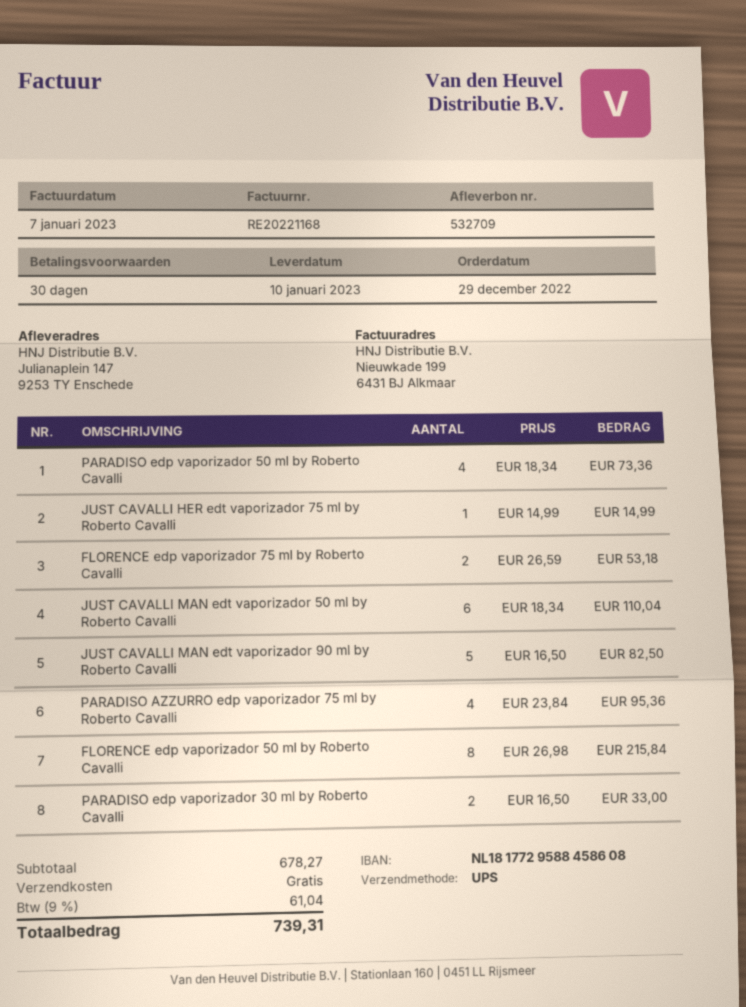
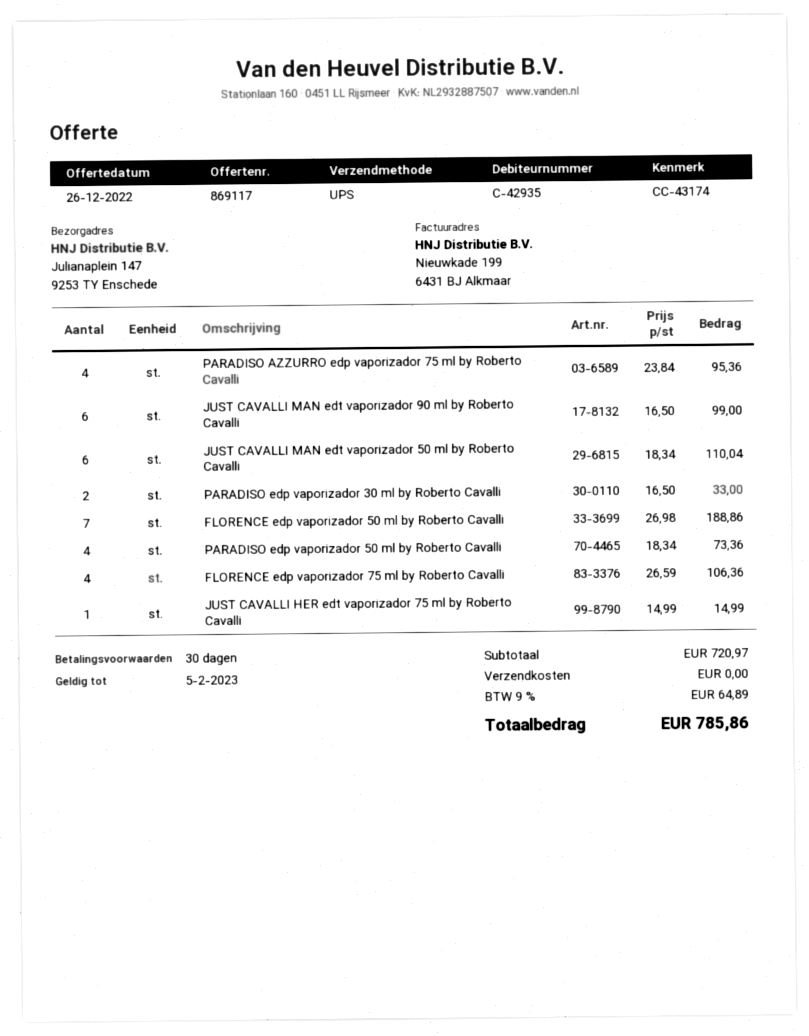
FLORENCE edp vaporizador 75 ml by Roberto Cavalli: 2 x 26.59 = 53.18 -> 4 x 26.59 = 106.36
JUST CAVALLI MAN edt vaporizador 90 ml by Roberto Cavalli: 5 x 16.50 = 82.50 -> 6 x 16.50 = 99.00
FLORENCE edp vaporizador 50 ml by Roberto Cavalli: 8 x 26.98 = 215.84 -> 7 x 26.98 = 188.86
subtotal: 678.27 -> 720.97
tax: 9% = 61.04 -> 9% = 64.89
total: 739.31 -> 785.86

